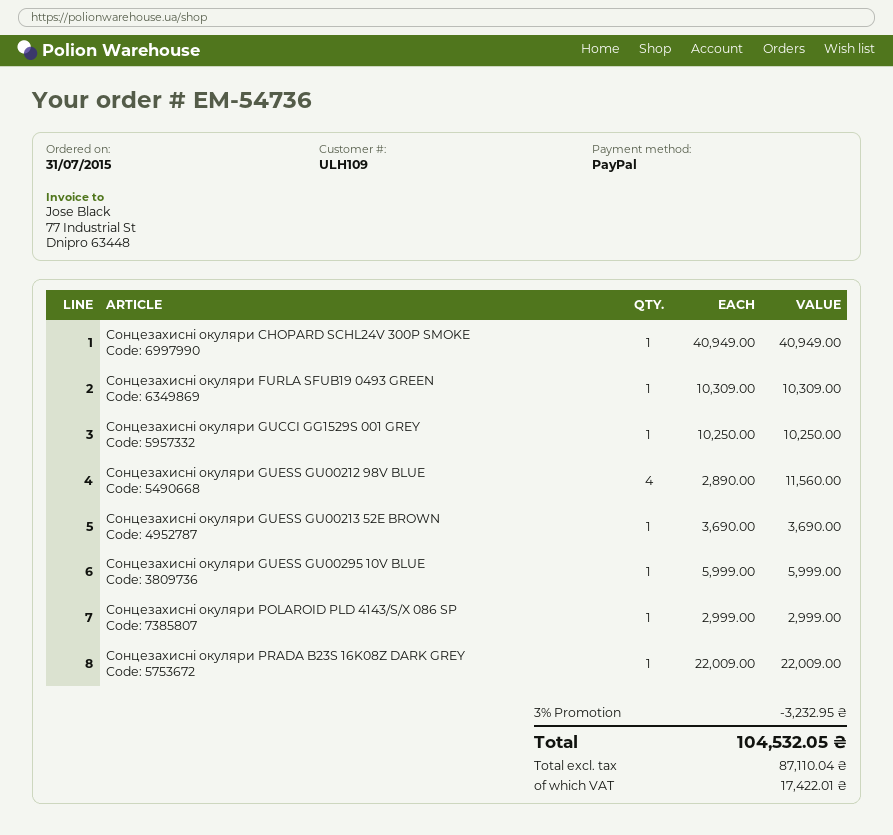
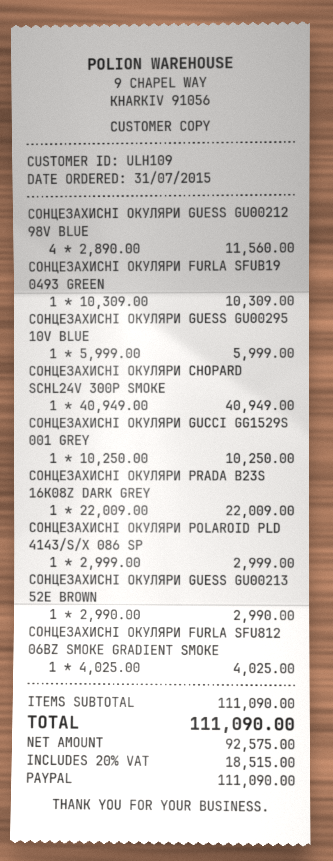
Сонцезахисні окуляри GUESS GU00213 52E BROWN: 1 x 3690.00 = 3690.00 -> 1 x 2990.00 = 2990.00
СОНЦЕЗАХИСНІ ОКУЛЯРИ FURLA SFU812 06BZ SMOKE GRADIENT SMOKE: none -> 1 x 4025.00 = 4025.00
discount: 3% = 3232.95 -> none
net: 87110.04 -> 92575.00
tax: 17422.01 -> 18515.00
total: 104532.05 -> 111090.00

